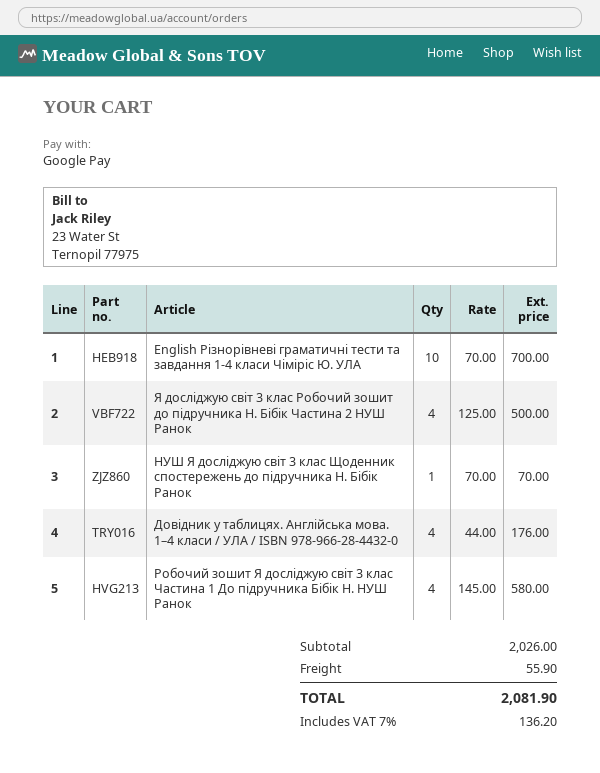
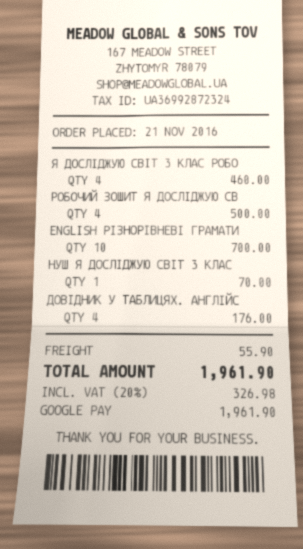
Я досліджую світ 3 клас Робочий зошит до підручника Н. Бібік Частина 2 НУШ Ранок: 4 for 500.00 -> 4 for 460.00
Робочий зошит Я досліджую світ 3 клас Частина 1 До підручника Бібік Н. НУШ Ранок: 4 for 580.00 -> 4 for 500.00
tax: 7% = 136.20 -> 20% = 326.98
total: 2081.90 -> 1961.90

